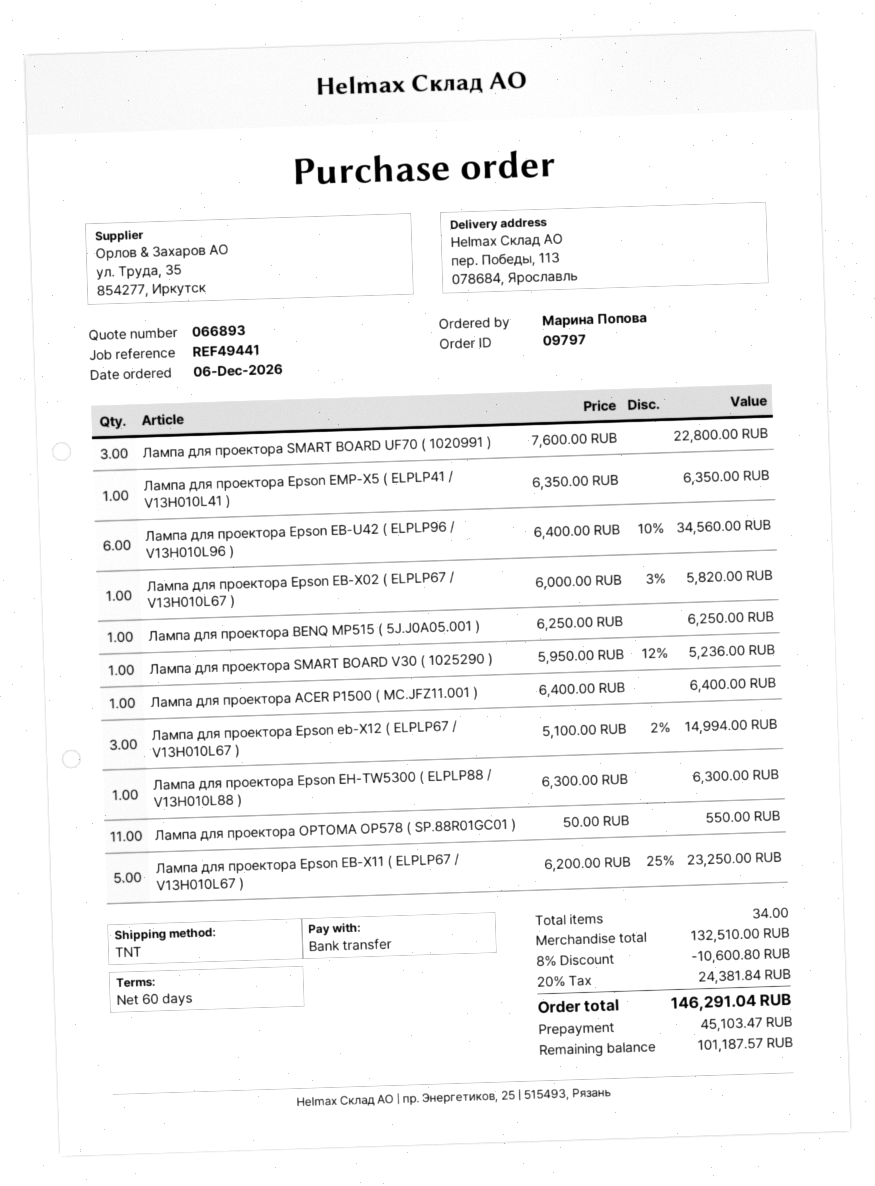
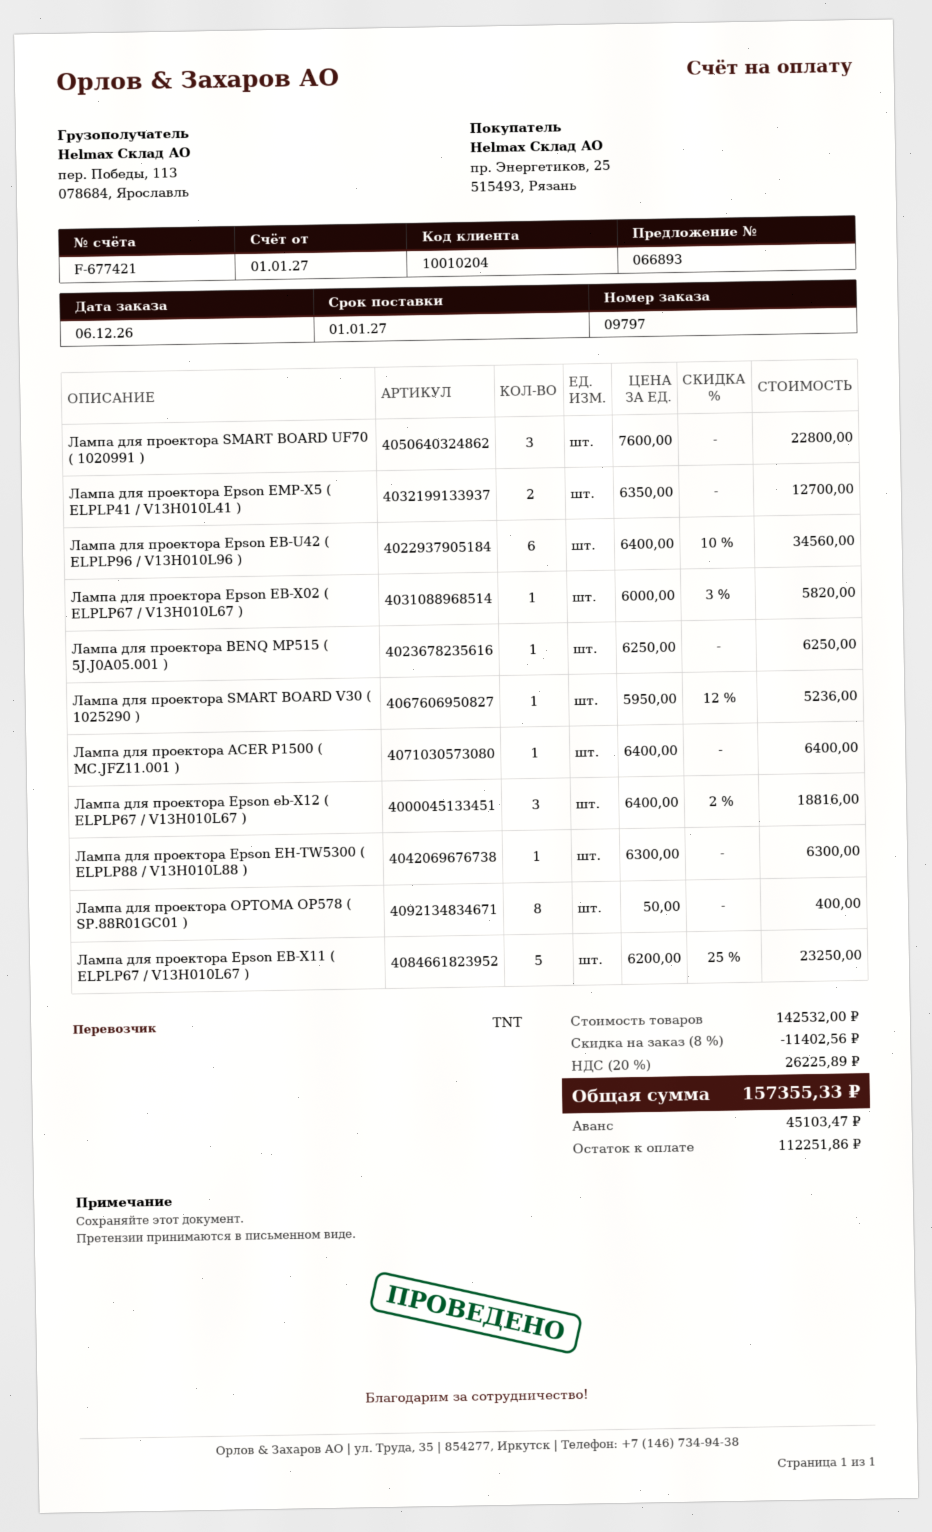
Лампа для проектора Epson EMP-X5 ( ELPLP41 / V13H010L41 ): 1 x 6350.00 = 6350.00 -> 2 x 6350.00 = 12700.00
Лампа для проектора Epson eb-X12 ( ELPLP67 / V13H010L67 ): 3 x 5100.00 - 2% = 14994.00 -> 3 x 6400.00 - 2% = 18816.00
Лампа для проектора OPTOMA OP578 ( SP.88R01GC01 ): 11 x 50.00 = 550.00 -> 8 x 50.00 = 400.00
subtotal: 132510.00 -> 142532.00
discount: 8% = 10600.80 -> 8% = 11402.56
tax: 20% = 24381.84 -> 20% = 26225.89
total: 146291.04 -> 157355.33
balance: 101187.57 -> 112251.86

